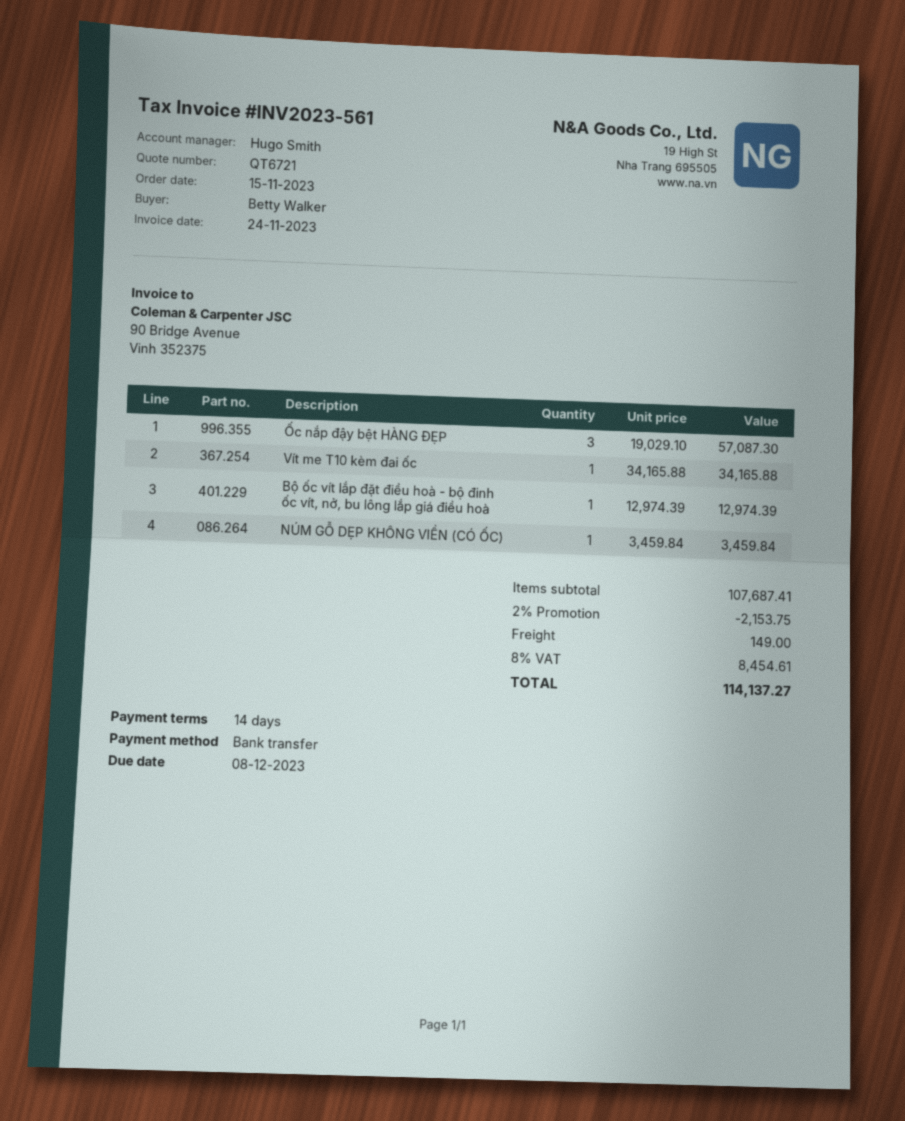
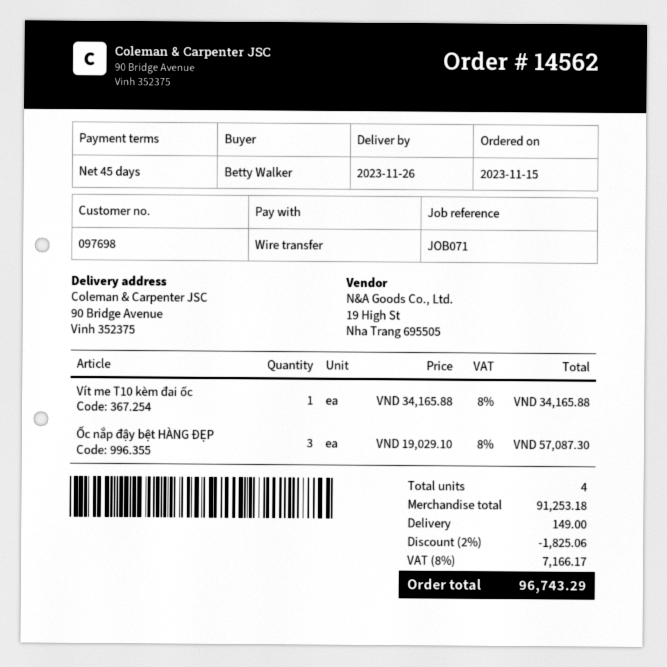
payment terms: 14 days -> 45 days
Bộ ốc vít lắp đặt điều hoà - bộ đinh ốc vít, nở, bu lông lắp giá điều hoà: 1 x 12974.39 = 12974.39 -> none
NÚM GỖ DẸP KHÔNG VIỀN (CÓ ỐC): 1 x 3459.84 = 3459.84 -> none
subtotal: 107687.41 -> 91253.18
discount: 2% = 2153.75 -> 2% = 1825.06
tax: 8% = 8454.61 -> 8% = 7166.17
total: 114137.27 -> 96743.29

